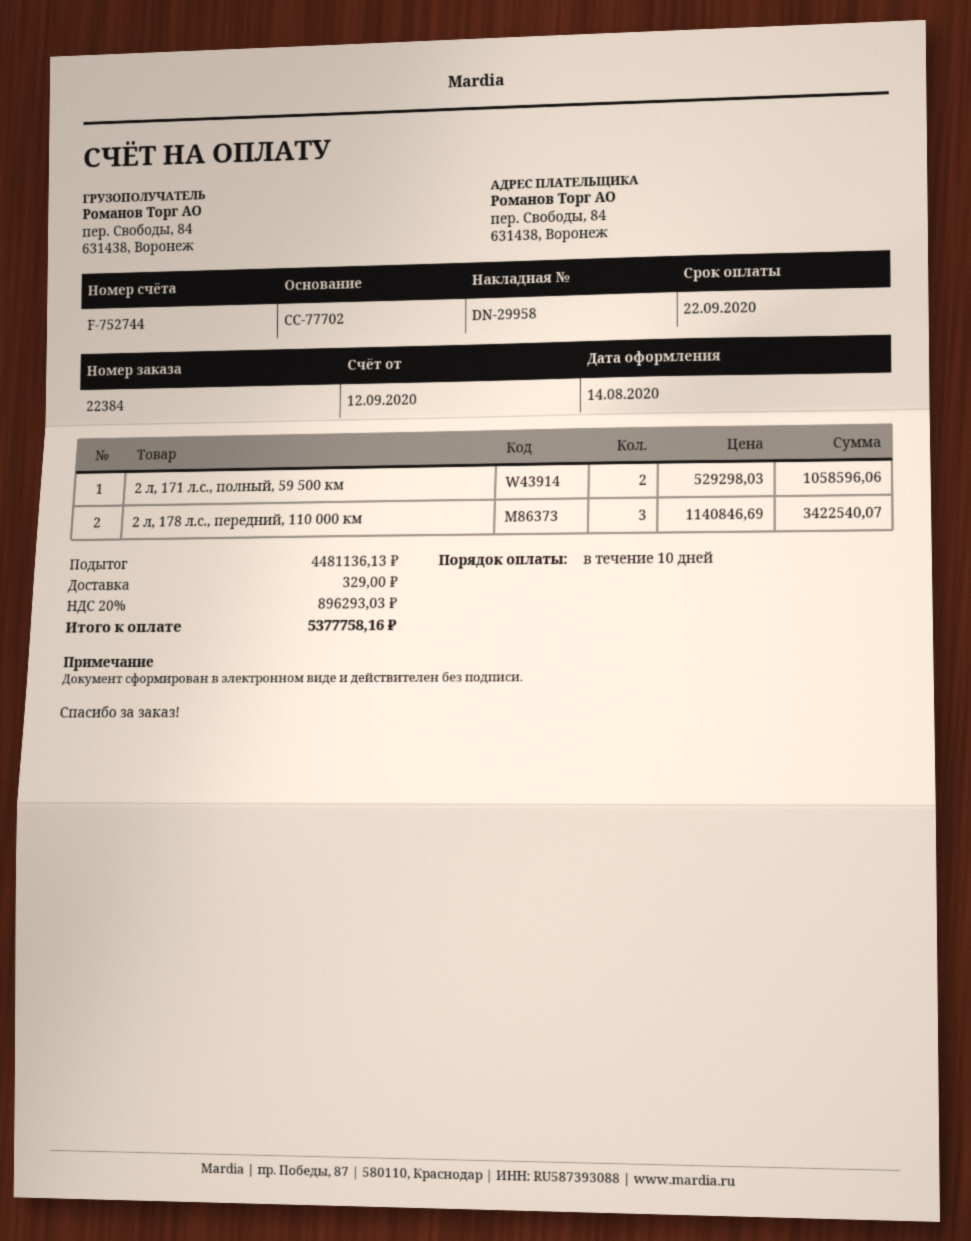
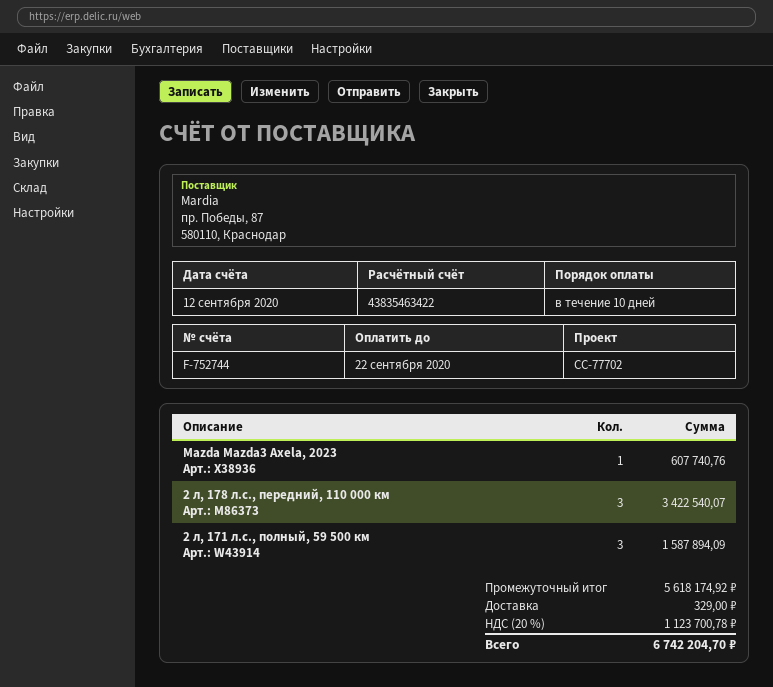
2 л, 171 л.с., полный, 59 500 км: 2 for 1058596.06 -> 3 for 1587894.09
Mazda Mazda3 Axela, 2023: none -> 1 for 607740.76
subtotal: 4481136.13 -> 5618174.92
tax: 20% = 896293.03 -> 20% = 1123700.78
total: 5377758.16 -> 6742204.70

